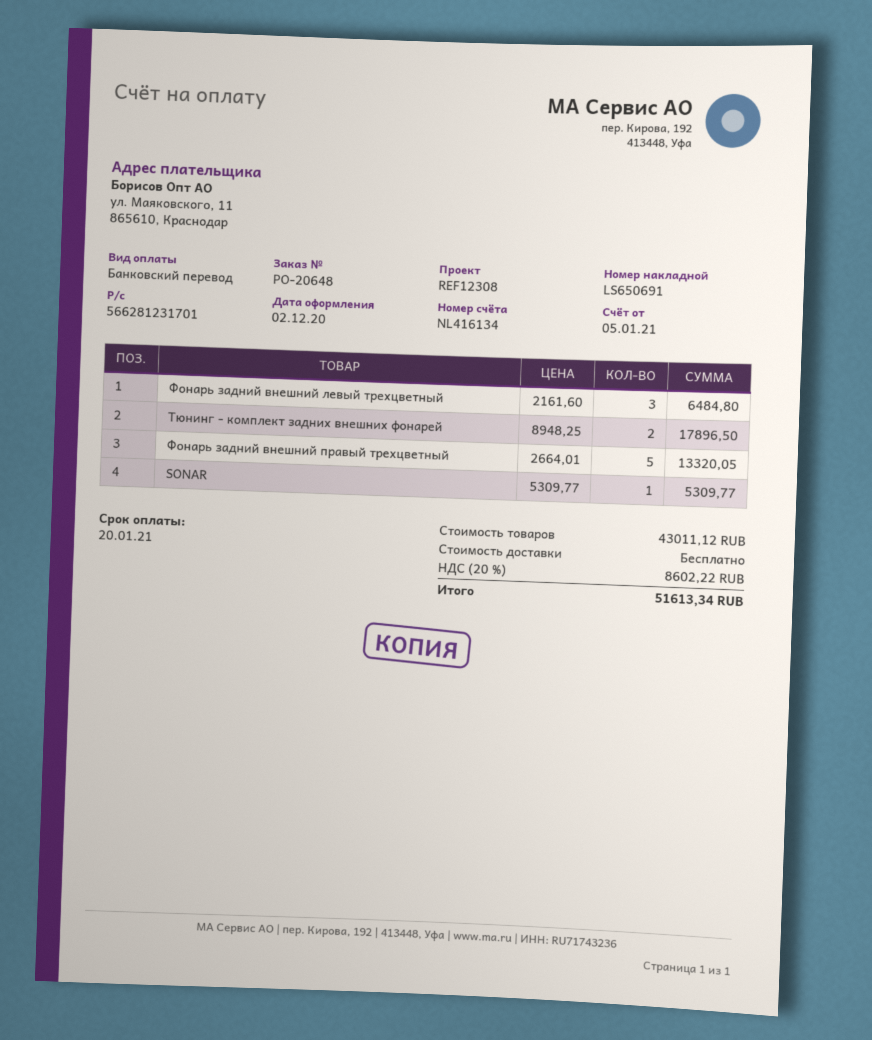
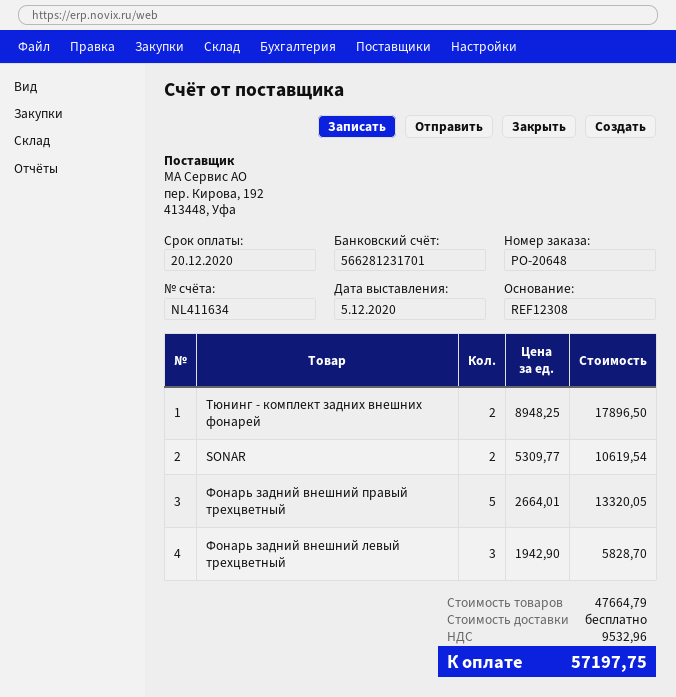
invoice number: NL416134 -> NL411634
invoice date: 2021-01-05 -> 2020-12-05
due date: 2021-01-20 -> 2020-12-20
Фонарь задний внешний левый трехцветный: 3 x 2161.60 = 6484.80 -> 3 x 1942.90 = 5828.70
SONAR: 1 x 5309.77 = 5309.77 -> 2 x 5309.77 = 10619.54
subtotal: 43011.12 -> 47664.79
tax: 8602.22 -> 9532.96
total: 51613.34 -> 57197.75

